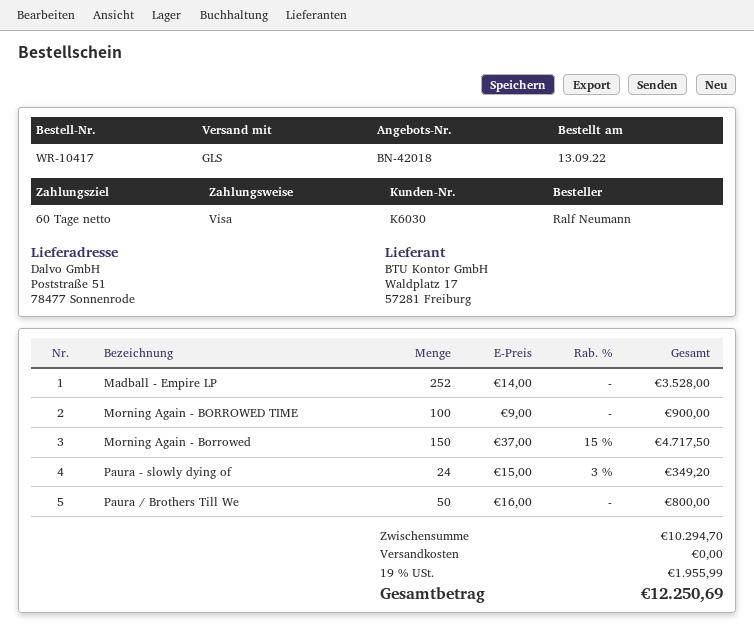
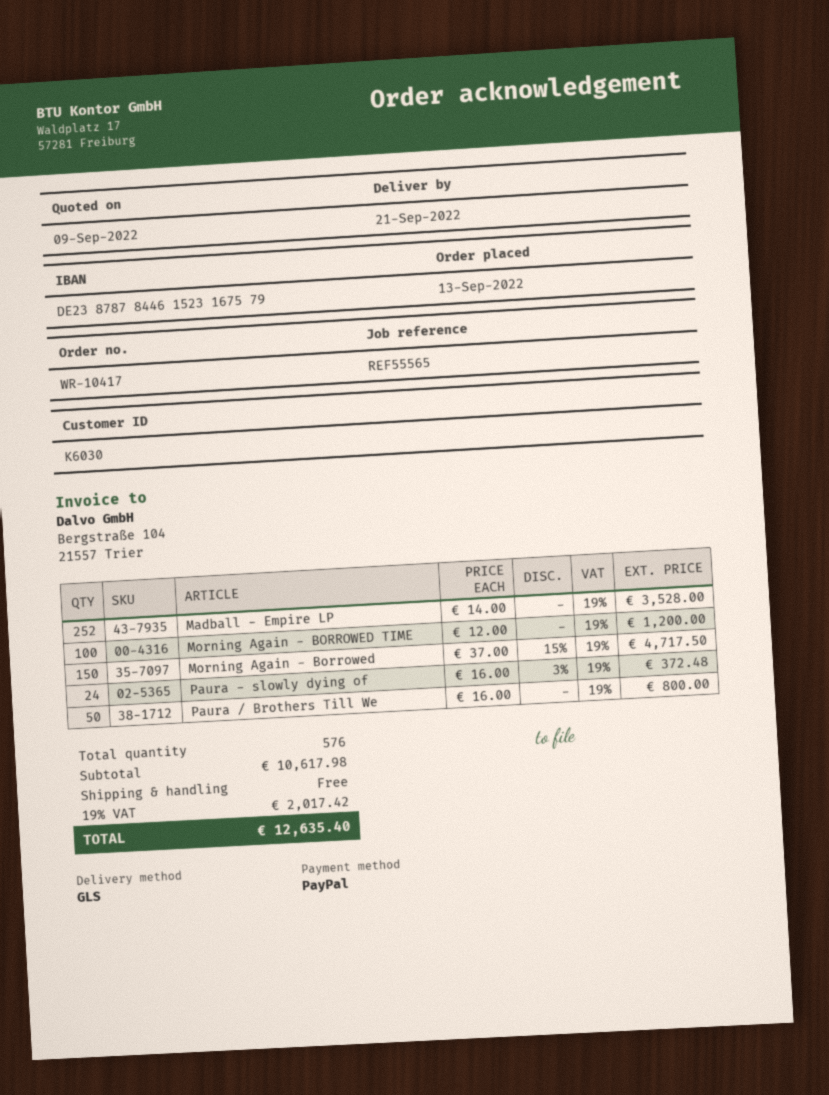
payment method: Visa -> PayPal
Morning Again - BORROWED TIME: 100 x 9.00 = 900.00 -> 100 x 12.00 = 1200.00
Paura - slowly dying of: 24 x 15.00 - 3% = 349.20 -> 24 x 16.00 - 3% = 372.48
subtotal: 10294.70 -> 10617.98
tax: 19% = 1955.99 -> 19% = 2017.42
total: 12250.69 -> 12635.40

